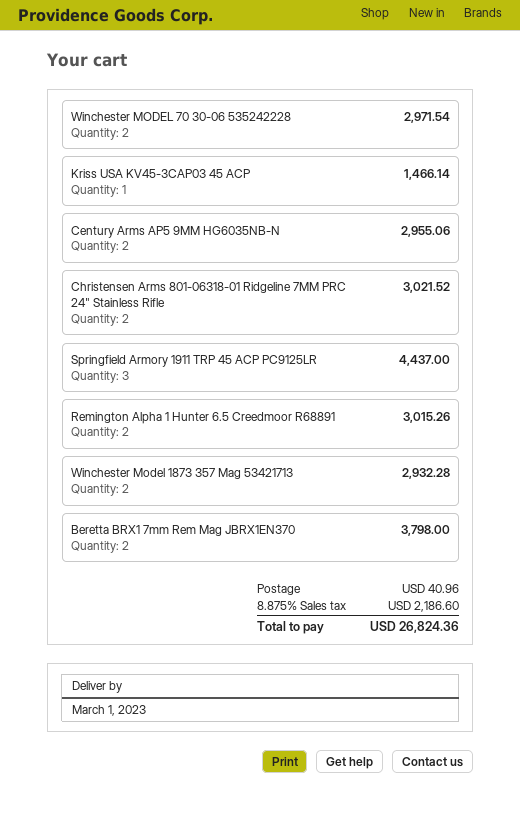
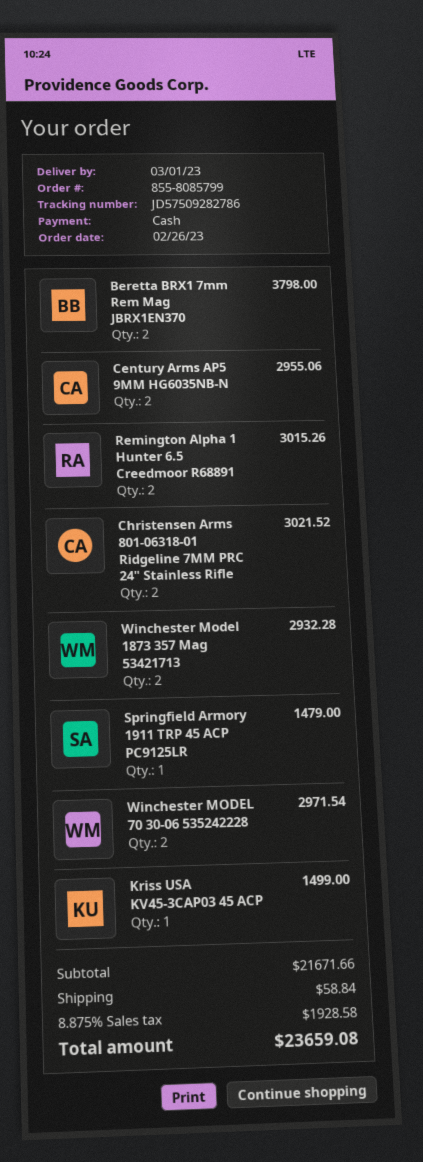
Kriss USA KV45-3CAP03 45 ACP: 1 for 1466.14 -> 1 for 1499.00
Springfield Armory 1911 TRP 45 ACP PC9125LR: 3 for 4437.00 -> 1 for 1479.00
shipping: 40.96 -> 58.84
tax: 8.875% = 2186.60 -> 8.875% = 1928.58
total: 26824.36 -> 23659.08

